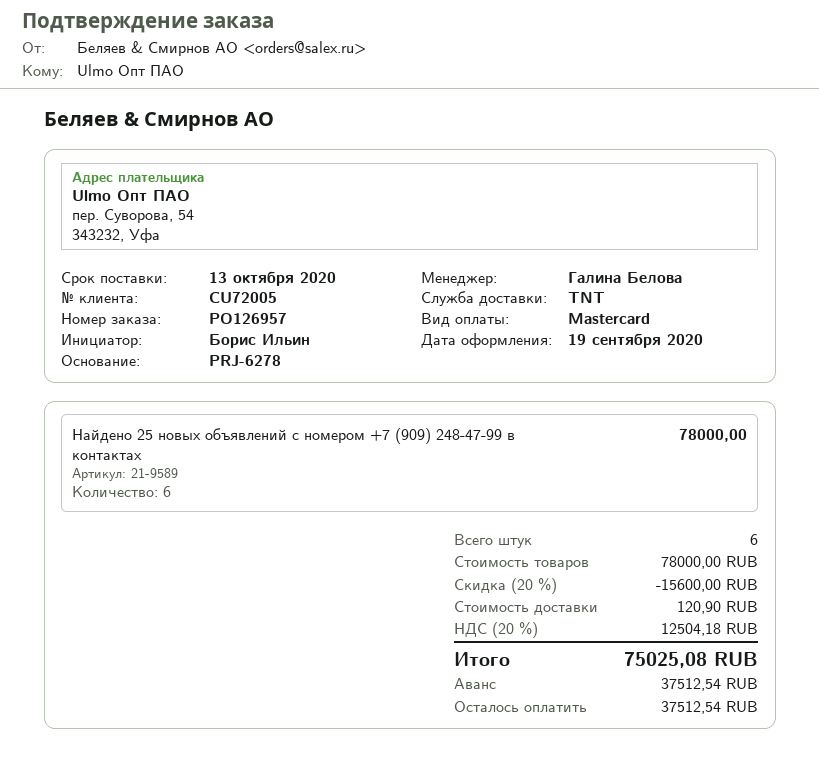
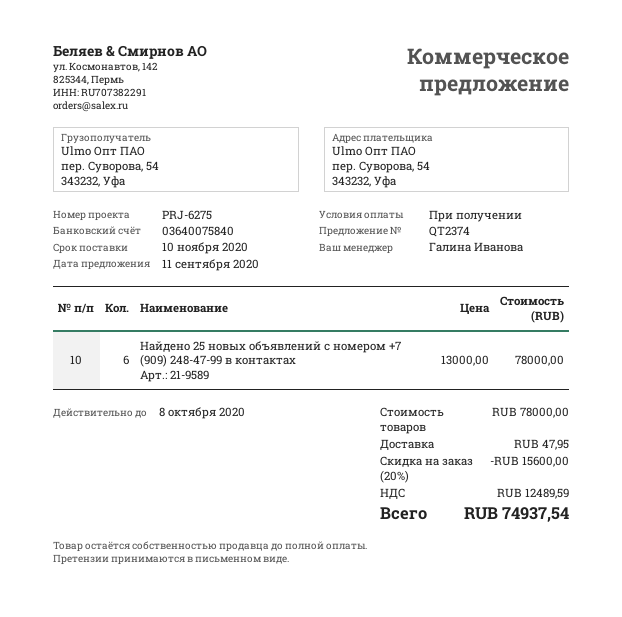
delivery date: 2020-10-13 -> 2020-11-10
reference: PRJ-6278 -> PRJ-6275
sales rep: Галина Белова -> Галина Иванова
shipping: 120.90 -> 47.95
tax: 12504.18 -> 12489.59
total: 75025.08 -> 74937.54

